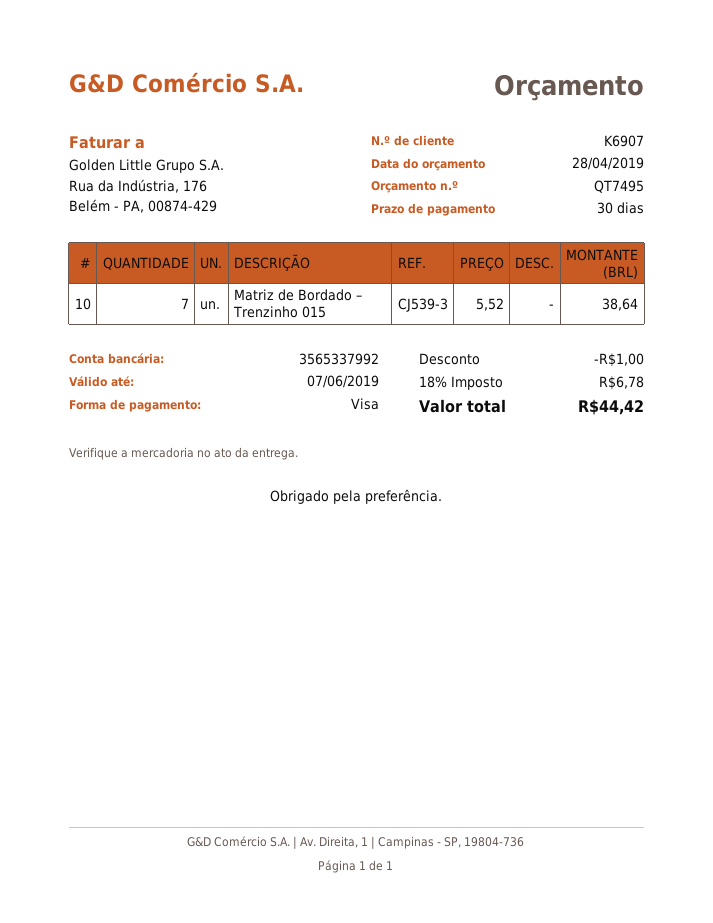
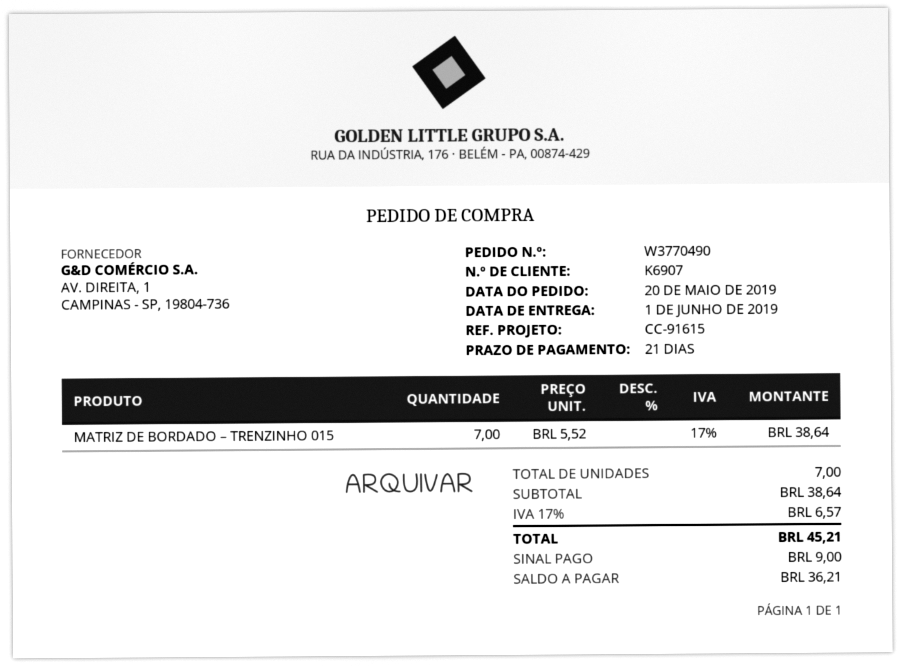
payment terms: 30 days -> 21 days
discount: 1.00 -> none
tax: 18% = 6.78 -> 17% = 6.57
total: 44.42 -> 45.21

